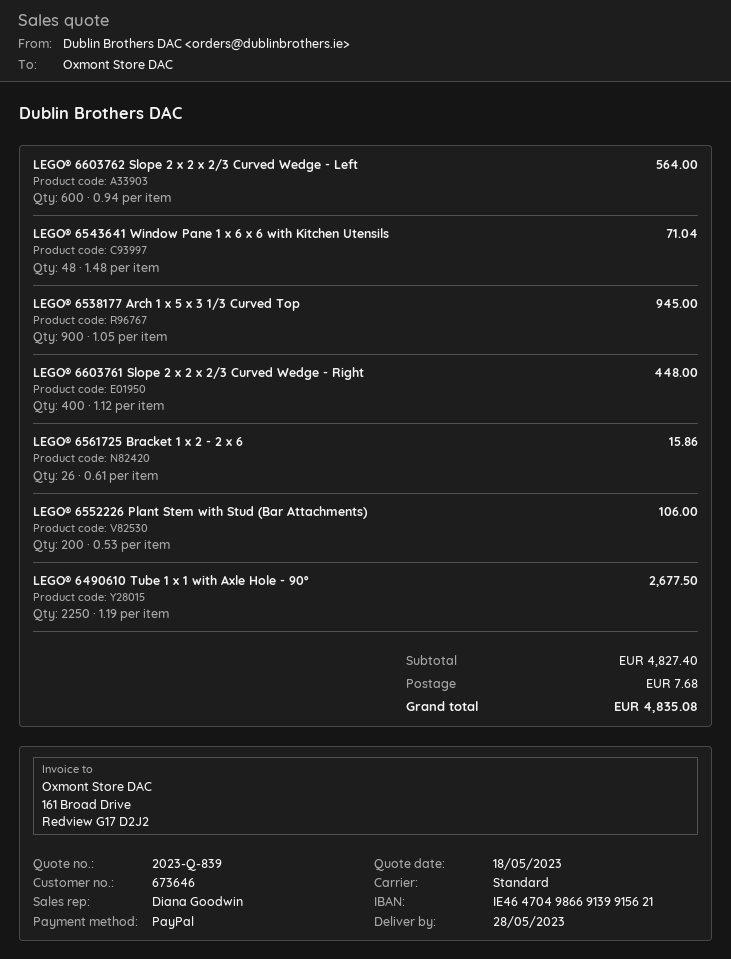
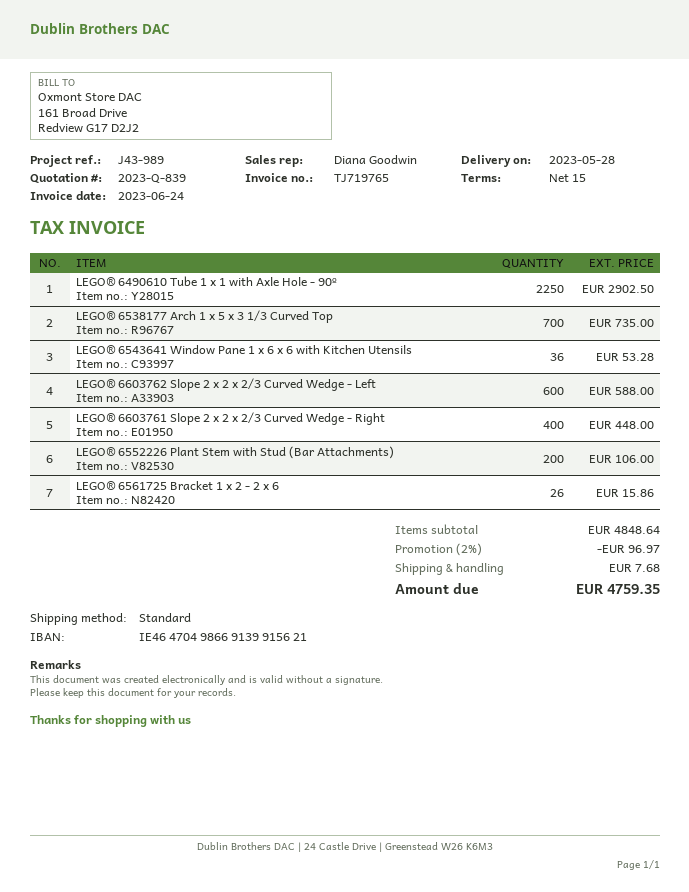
LEGO® 6603762 Slope 2 x 2 x 2/3 Curved Wedge - Left: 600 for 564.00 -> 600 for 588.00
LEGO® 6543641 Window Pane 1 x 6 x 6 with Kitchen Utensils: 48 for 71.04 -> 36 for 53.28
LEGO® 6538177 Arch 1 x 5 x 3 1/3 Curved Top: 900 for 945.00 -> 700 for 735.00
LEGO® 6490610 Tube 1 x 1 with Axle Hole - 90º: 2250 for 2677.50 -> 2250 for 2902.50
subtotal: 4827.40 -> 4848.64
discount: none -> 2% = 96.97
total: 4835.08 -> 4759.35

